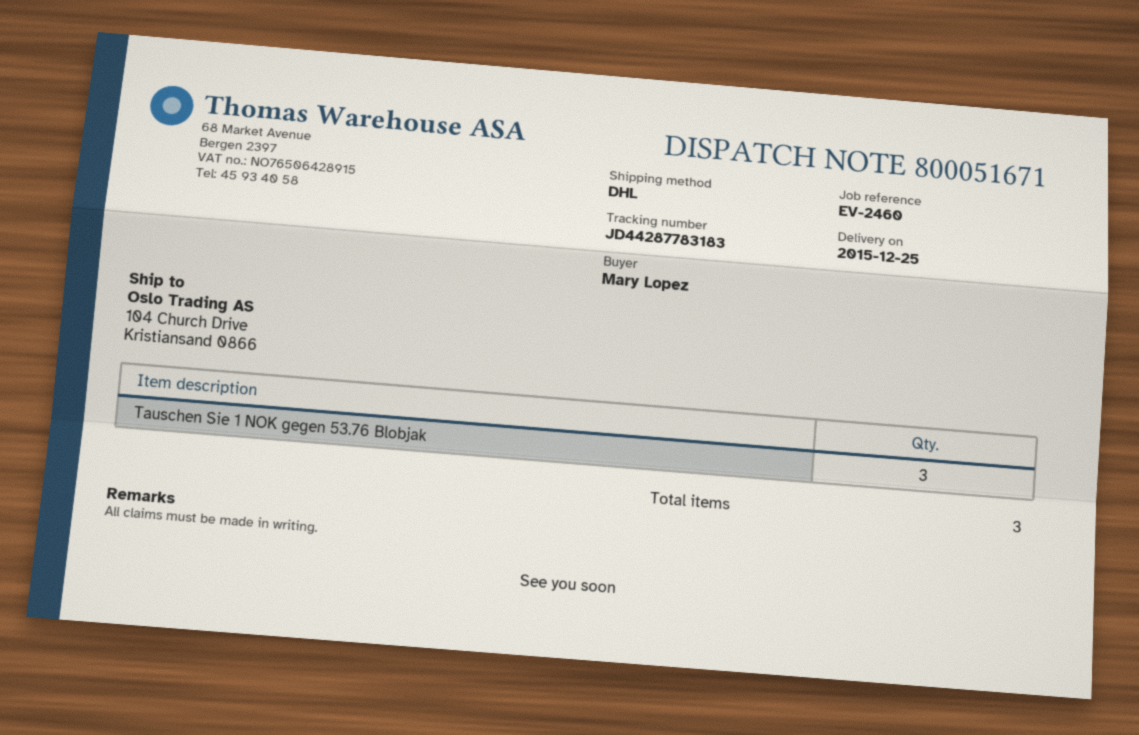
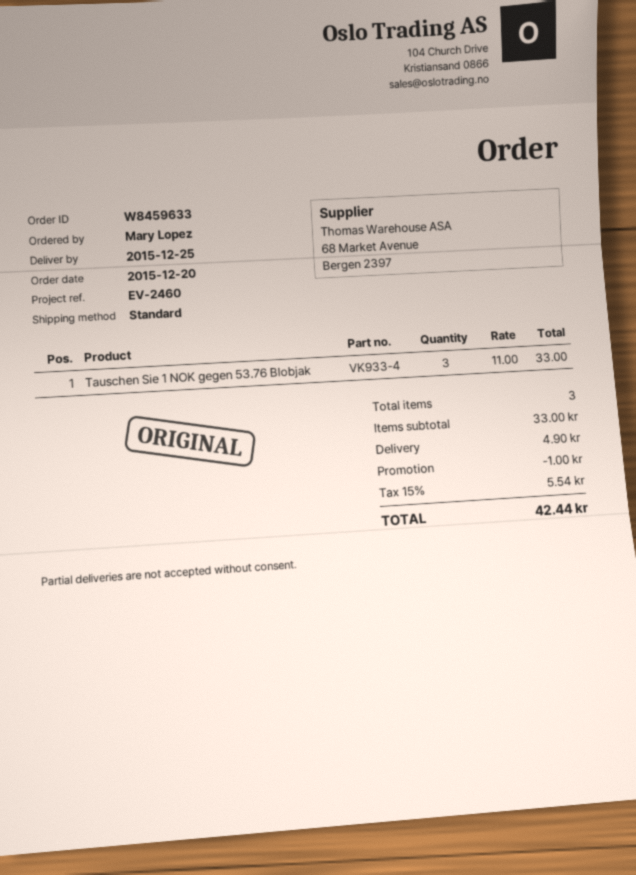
shipping method: DHL -> standard

